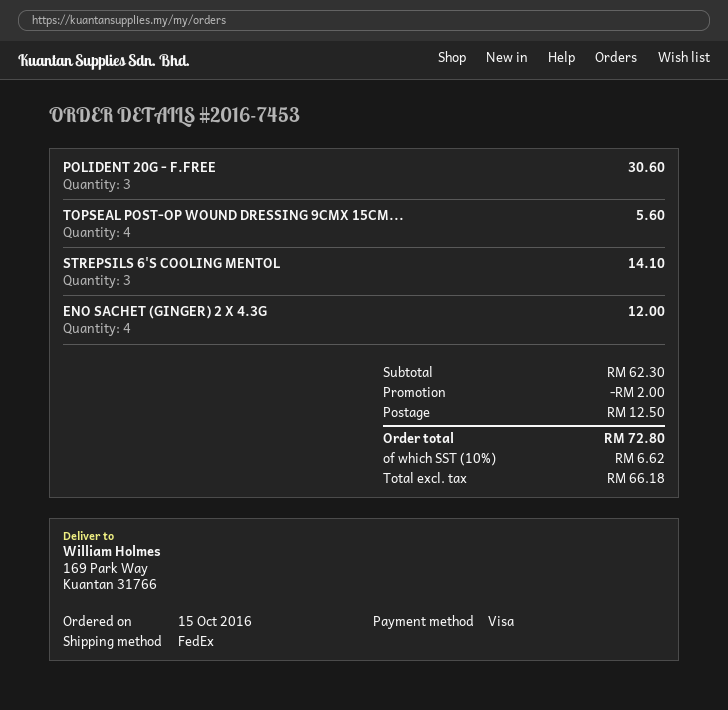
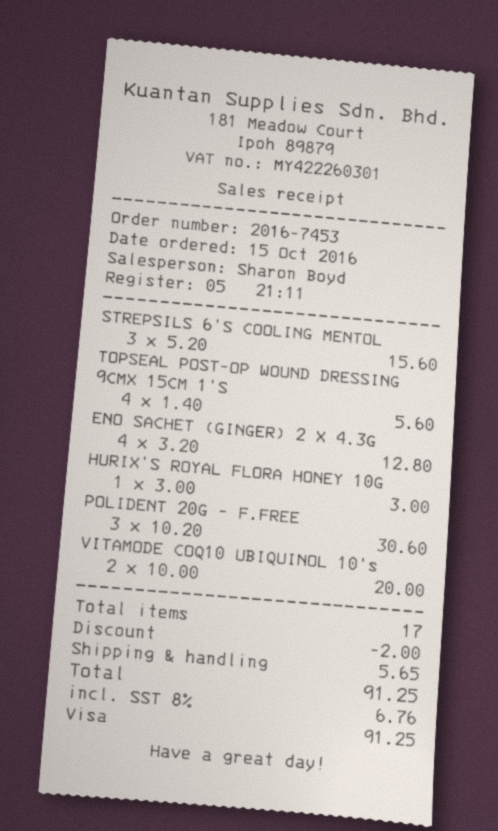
STREPSILS 6'S COOLING MENTOL: 3 for 14.10 -> 3 for 15.60
ENO SACHET (GINGER) 2 X 4.3G: 4 for 12.00 -> 4 for 12.80
HURIX'S ROYAL FLORA HONEY 10G: none -> 1 for 3.00
VITAMODE COQ10 UBIQUINOL 10's: none -> 2 for 20.00
shipping: 12.50 -> 5.65
tax: 10% = 6.62 -> 8% = 6.76
total: 72.80 -> 91.25

